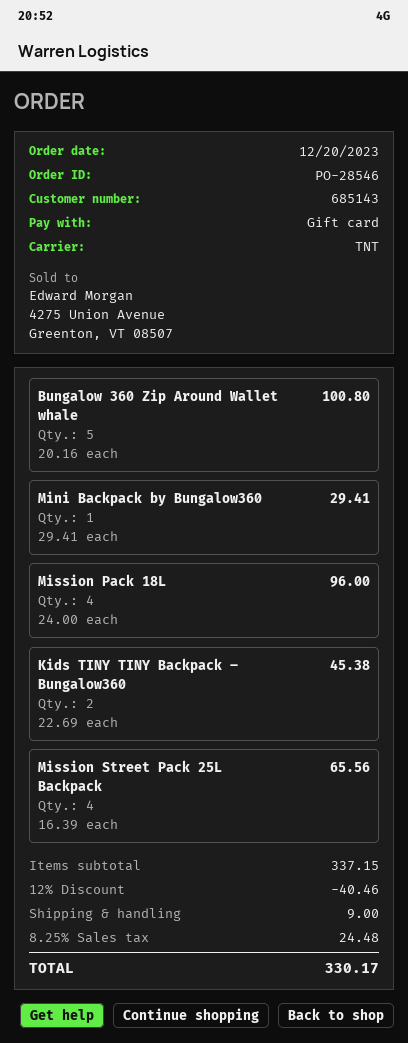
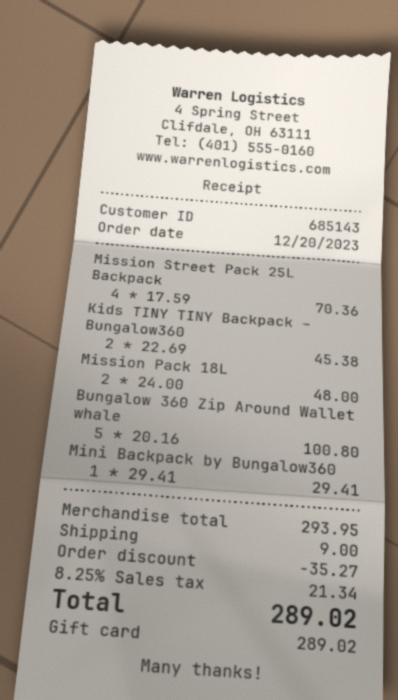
Mission Pack 18L: 4 x 24.00 = 96.00 -> 2 x 24.00 = 48.00
Mission Street Pack 25L Backpack: 4 x 16.39 = 65.56 -> 4 x 17.59 = 70.36
subtotal: 337.15 -> 293.95
discount: 40.46 -> 35.27
tax: 8.25% = 24.48 -> 8.25% = 21.34
total: 330.17 -> 289.02

